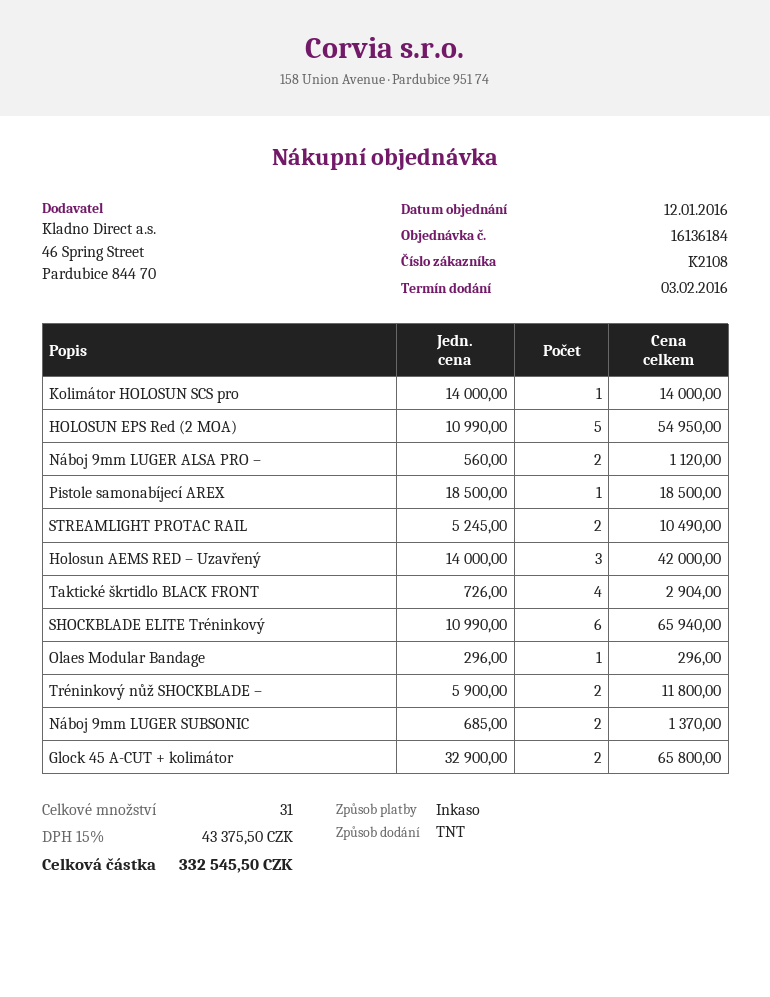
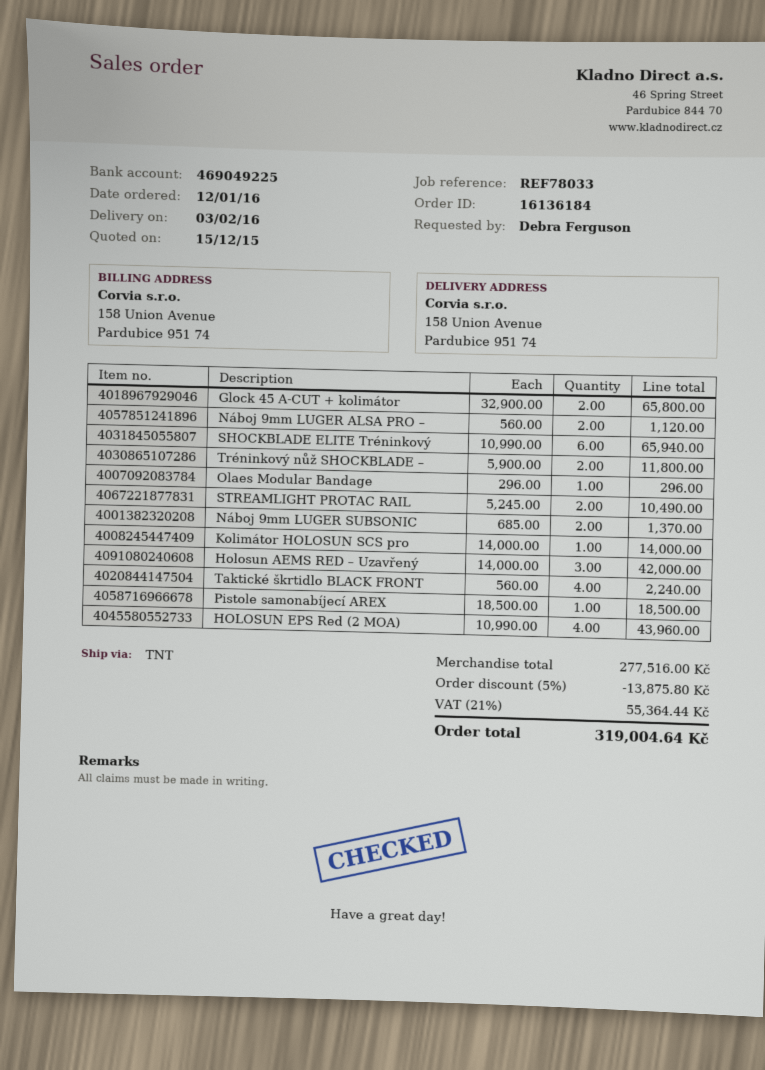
HOLOSUN EPS Red (2 MOA): 5 x 10990.00 = 54950.00 -> 4 x 10990.00 = 43960.00
Taktické škrtidlo BLACK FRONT: 4 x 726.00 = 2904.00 -> 4 x 560.00 = 2240.00
discount: none -> 5% = 13875.80
tax: 15% = 43375.50 -> 21% = 55364.44
total: 332545.50 -> 319004.64

